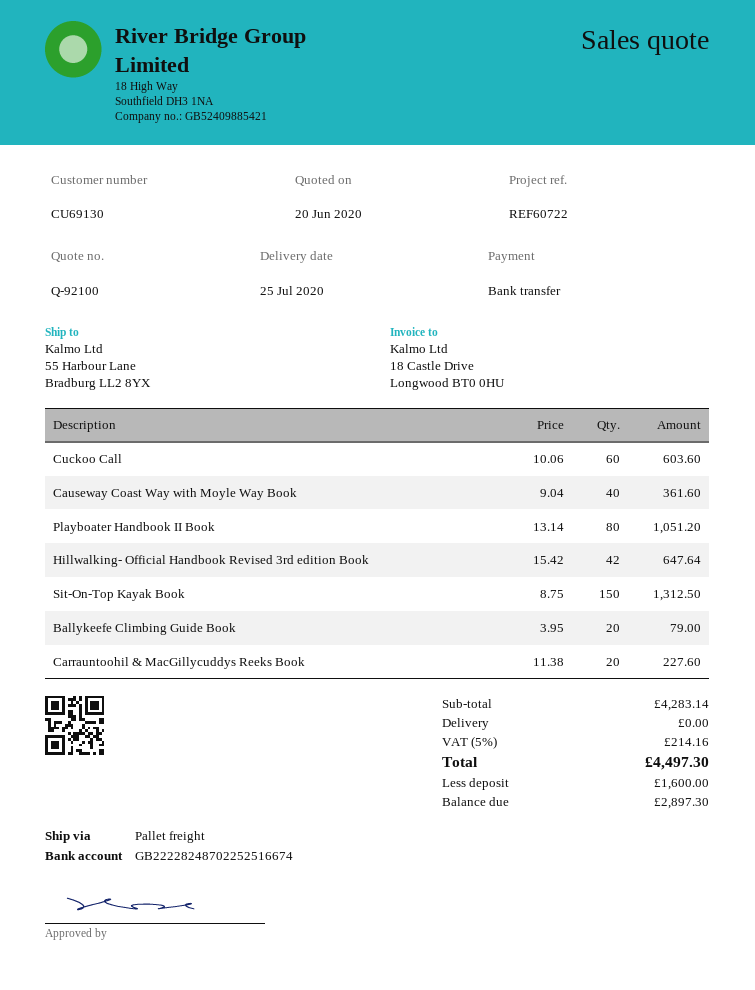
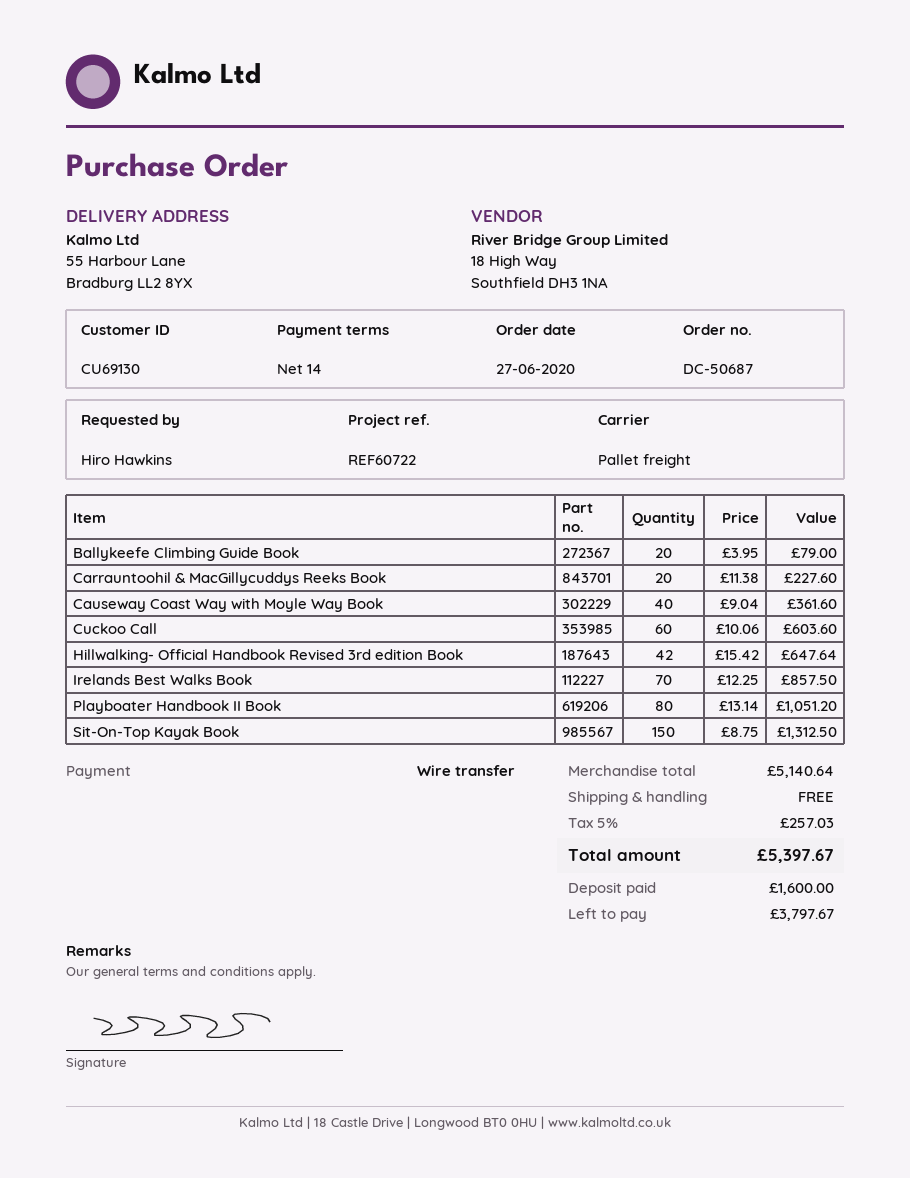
Irelands Best Walks Book: none -> 70 x 12.25 = 857.50
subtotal: 4283.14 -> 5140.64
tax: 5% = 214.16 -> 5% = 257.03
total: 4497.30 -> 5397.67
balance: 2897.30 -> 3797.67

